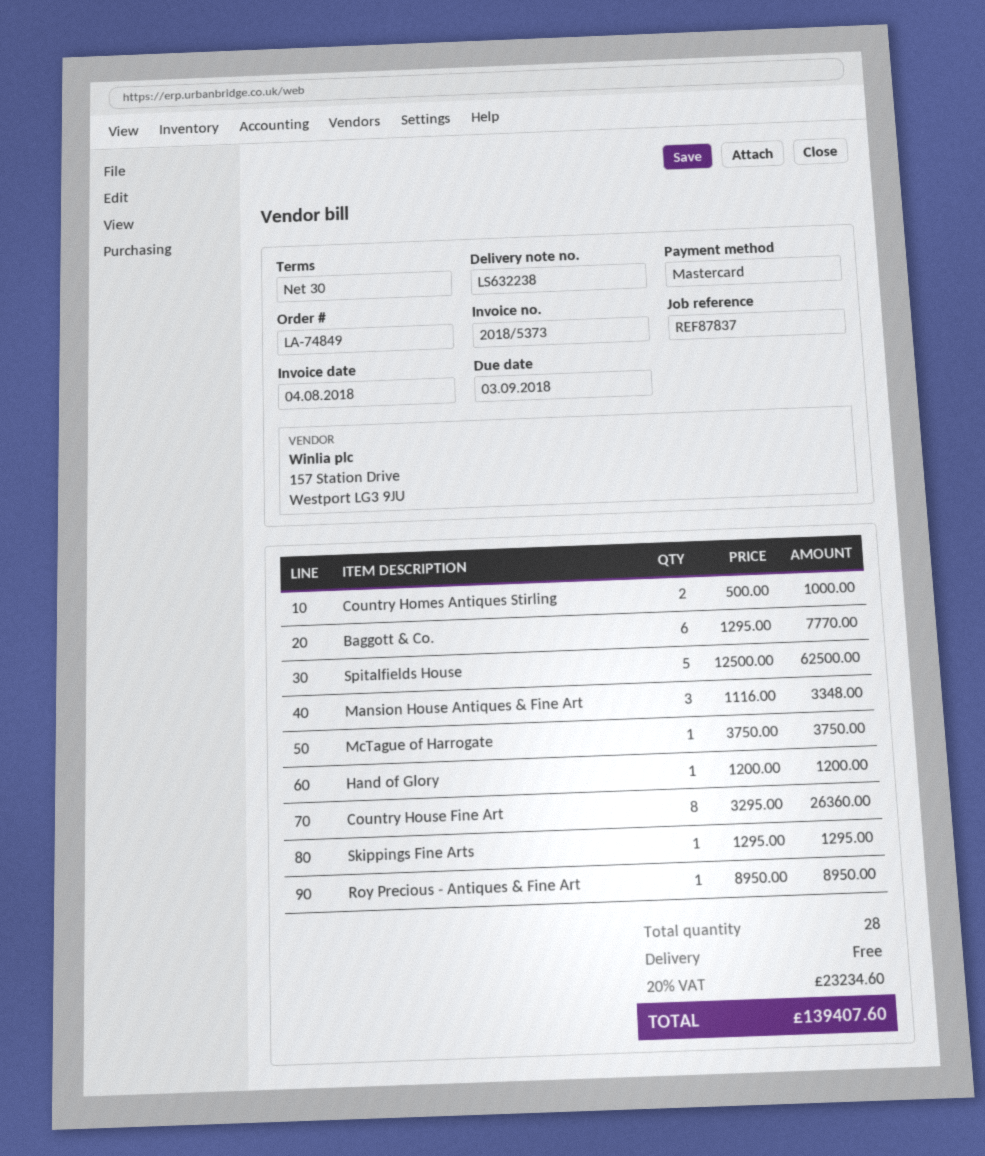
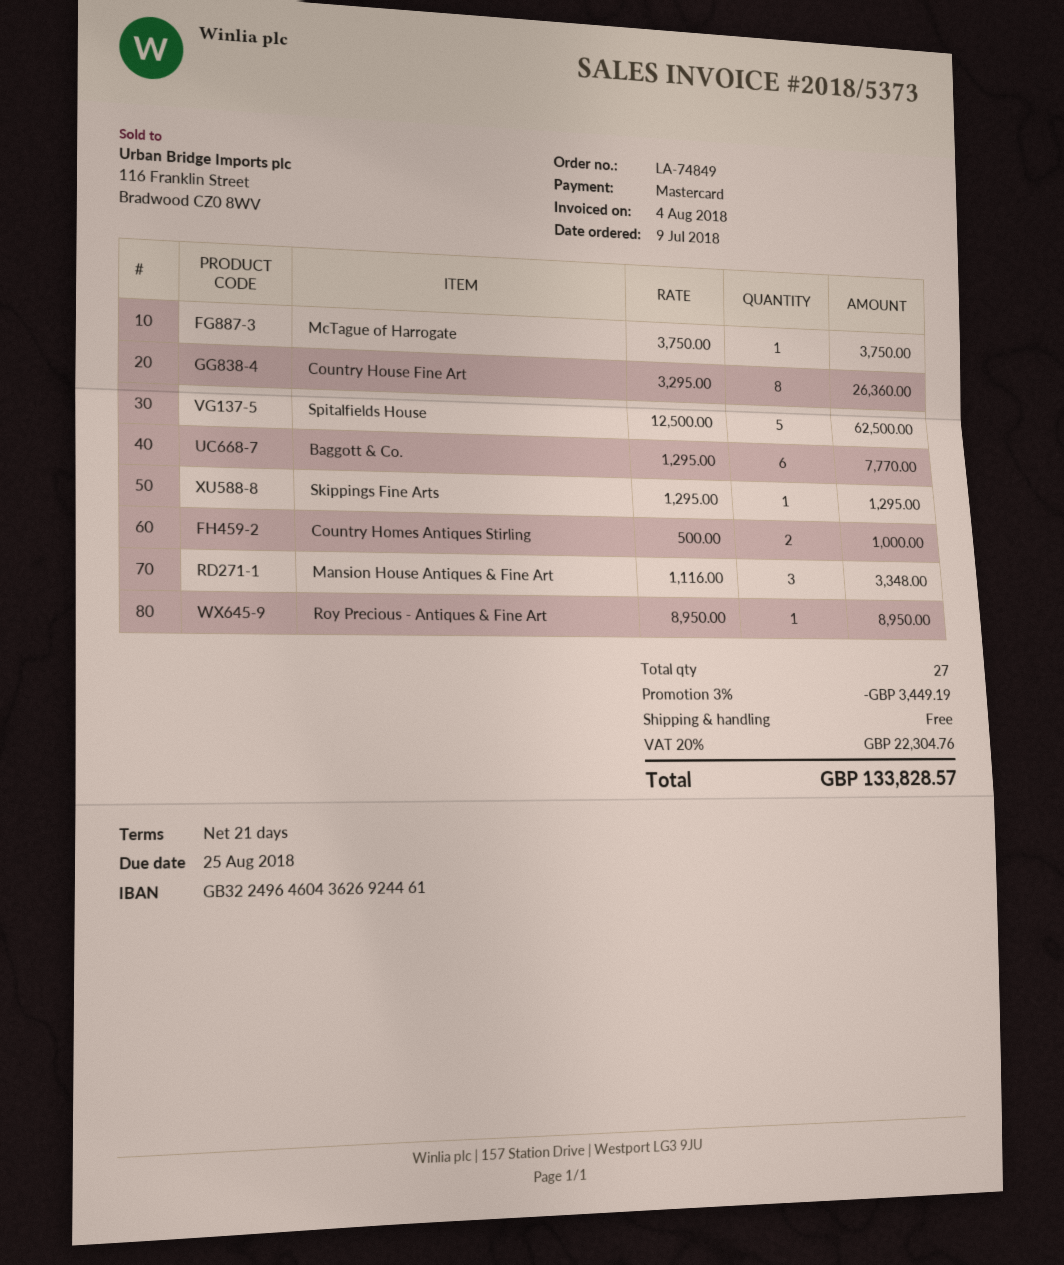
payment terms: 30 days -> 21 days
due date: 2018-09-03 -> 2018-08-25
Hand of Glory: 1 x 1200.00 = 1200.00 -> none
total quantity: 28 -> 27
discount: none -> 3% = 3449.19
tax: 20% = 23234.60 -> 20% = 22304.76
total: 139407.60 -> 133828.57

